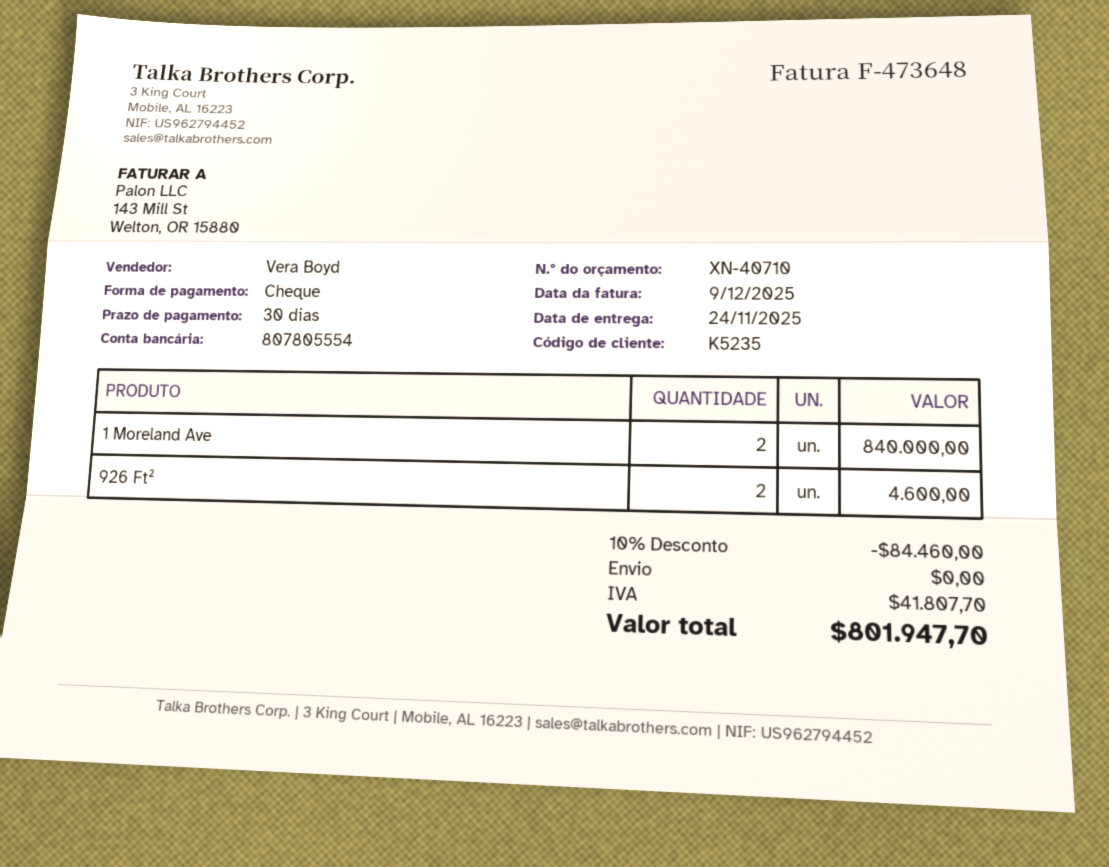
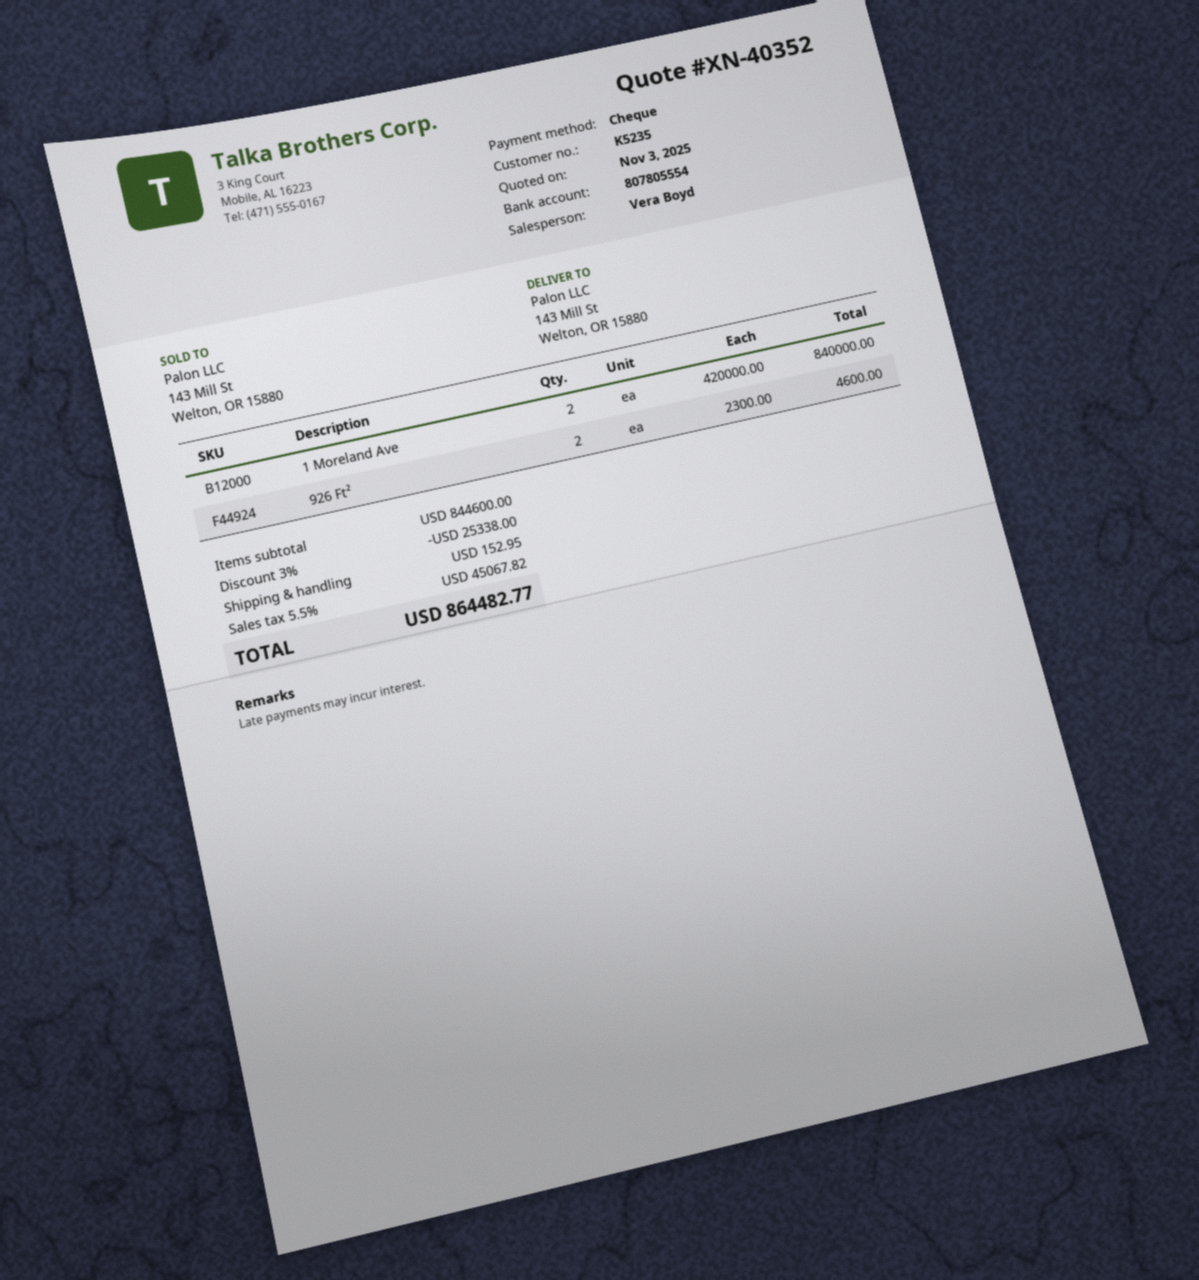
quote number: XN-40710 -> XN-40352
discount: 10% = 84460.00 -> 3% = 25338.00
shipping: 0.00 -> 152.95
tax: 41807.70 -> 45067.82
total: 801947.70 -> 864482.77

